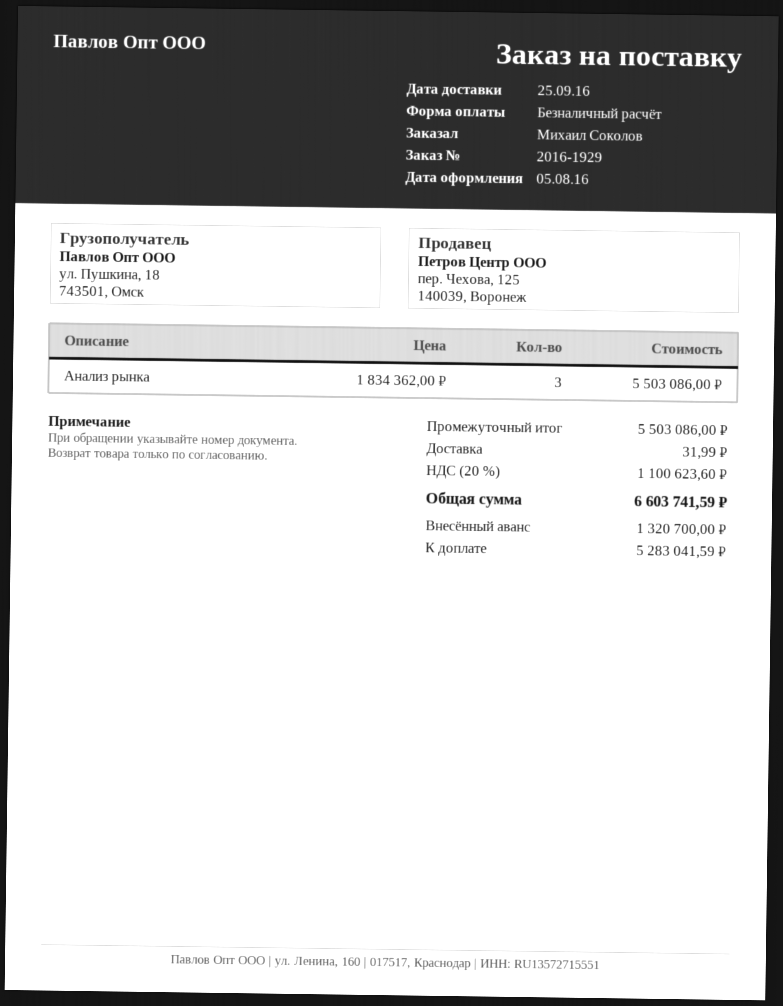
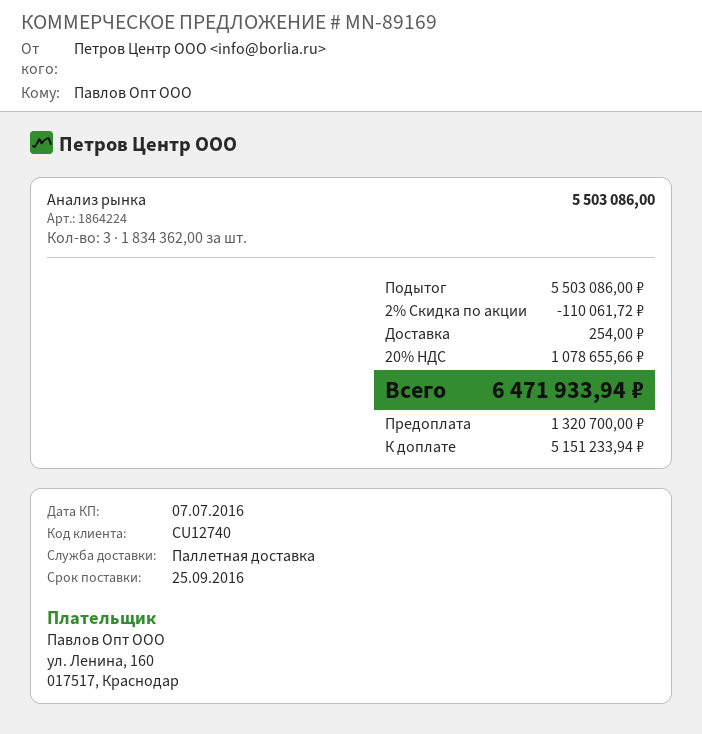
discount: none -> 2% = 110061.72
shipping: 31.99 -> 254.00
tax: 20% = 1100623.60 -> 20% = 1078655.66
total: 6603741.59 -> 6471933.94
balance: 5283041.59 -> 5151233.94

